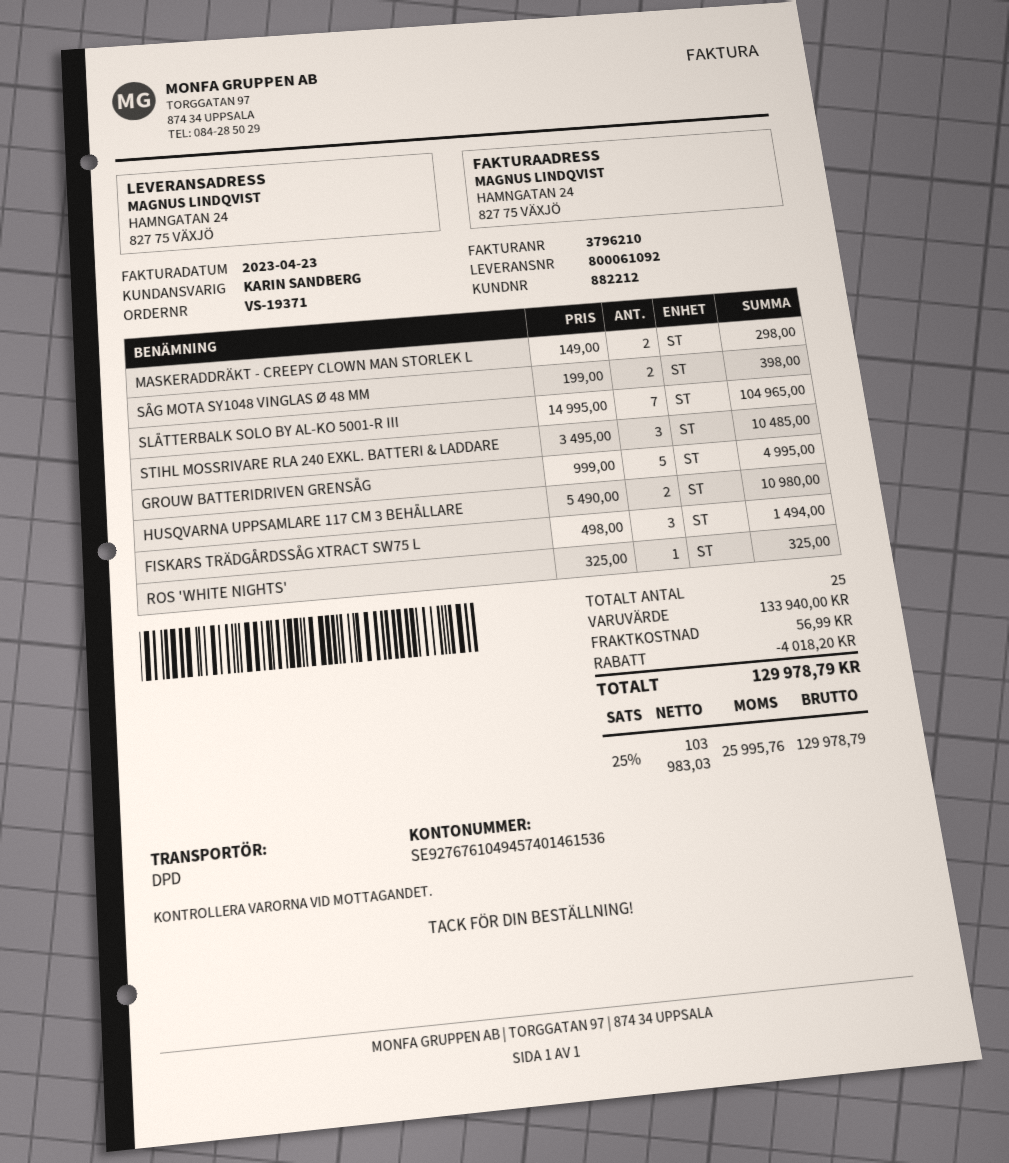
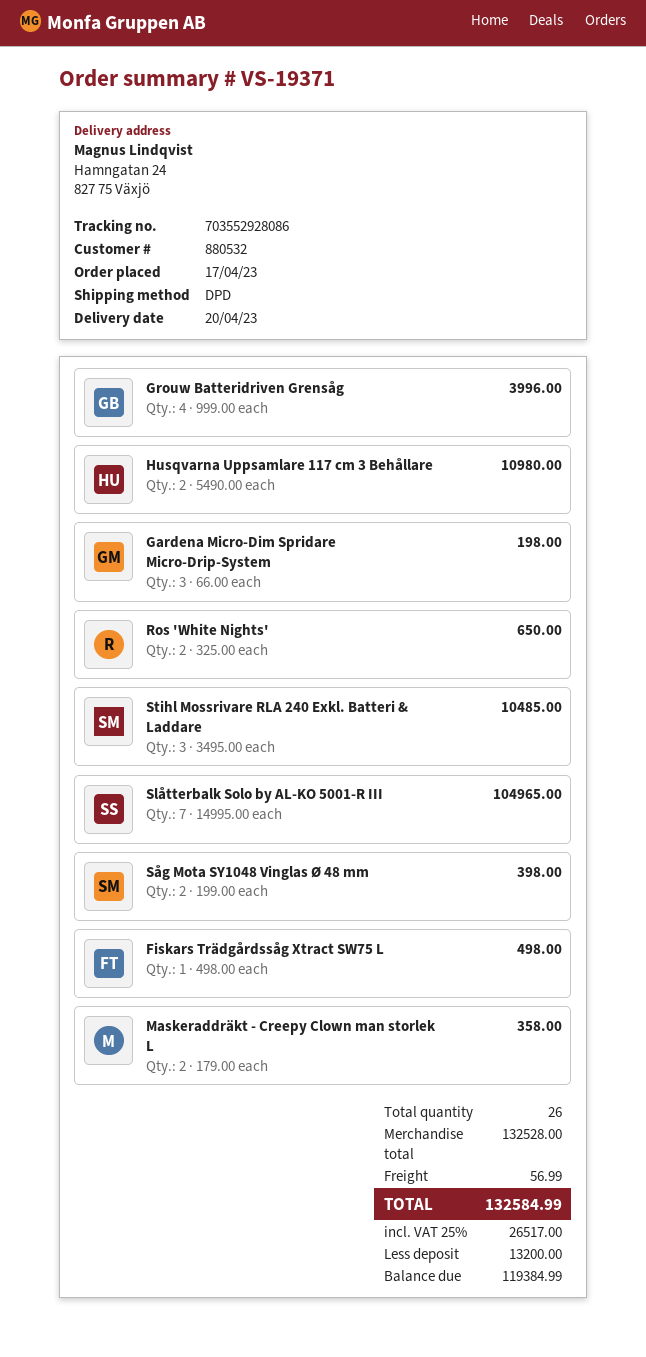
customer number: 882212 -> 880532
MASKERADDRÄKT - CREEPY CLOWN MAN STORLEK L: 2 x 149.00 = 298.00 -> 2 x 179.00 = 358.00
GROUW BATTERIDRIVEN GRENSÅG: 5 x 999.00 = 4995.00 -> 4 x 999.00 = 3996.00
FISKARS TRÄDGÅRDSSÅG XTRACT SW75 L: 3 x 498.00 = 1494.00 -> 1 x 498.00 = 498.00
ROS 'WHITE NIGHTS': 1 x 325.00 = 325.00 -> 2 x 325.00 = 650.00
Gardena Micro-Dim Spridare Micro-Drip-System: none -> 3 x 66.00 = 198.00
total quantity: 25 -> 26
subtotal: 133940.00 -> 132528.00
discount: 4018.20 -> none
tax: 25% = 25995.76 -> 25% = 26517.00
total: 129978.79 -> 132584.99

